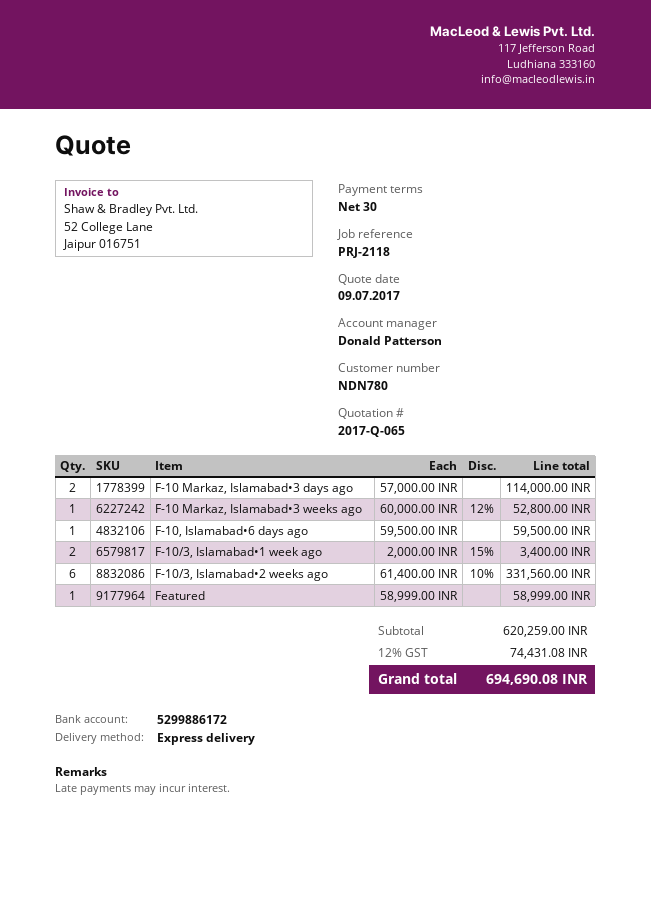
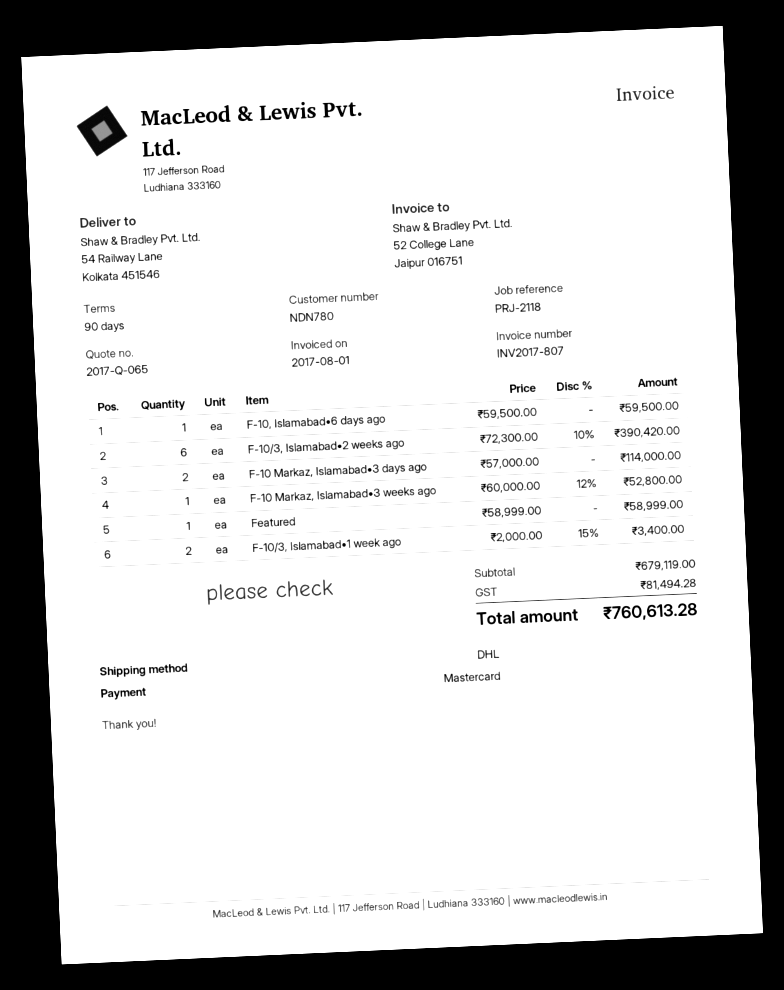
payment terms: 30 days -> 90 days
shipping method: express -> DHL
F-10/3, Islamabad•2 weeks ago: 6 x 61400.00 - 10% = 331560.00 -> 6 x 72300.00 - 10% = 390420.00
subtotal: 620259.00 -> 679119.00
tax: 74431.08 -> 81494.28
total: 694690.08 -> 760613.28

